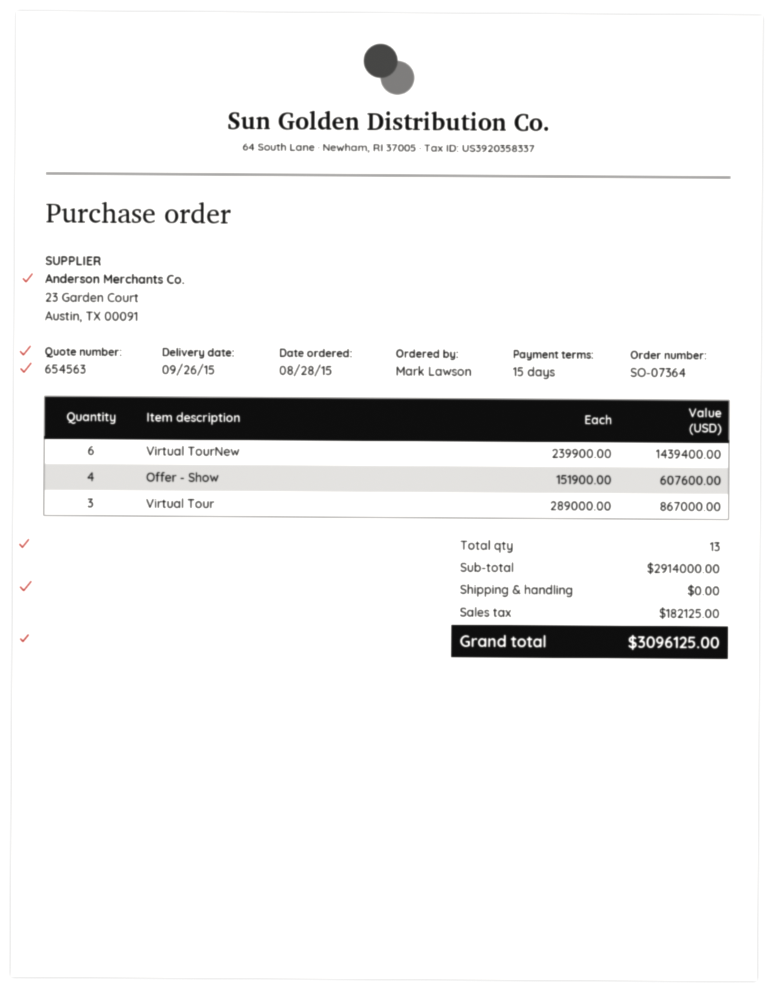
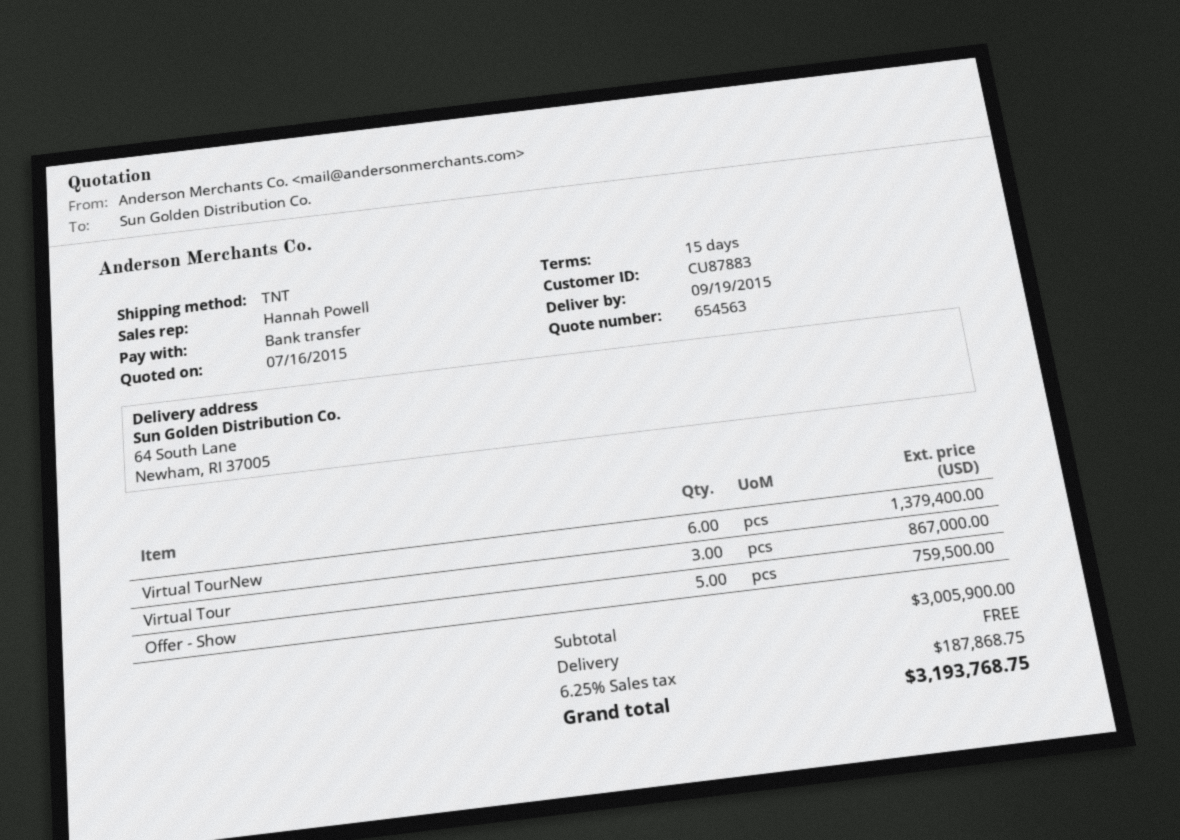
delivery date: 2015-09-26 -> 2015-09-19
Virtual TourNew: 6 for 1439400.00 -> 6 for 1379400.00
Offer - Show: 4 for 607600.00 -> 5 for 759500.00
subtotal: 2914000.00 -> 3005900.00
tax: 182125.00 -> 187868.75
total: 3096125.00 -> 3193768.75

